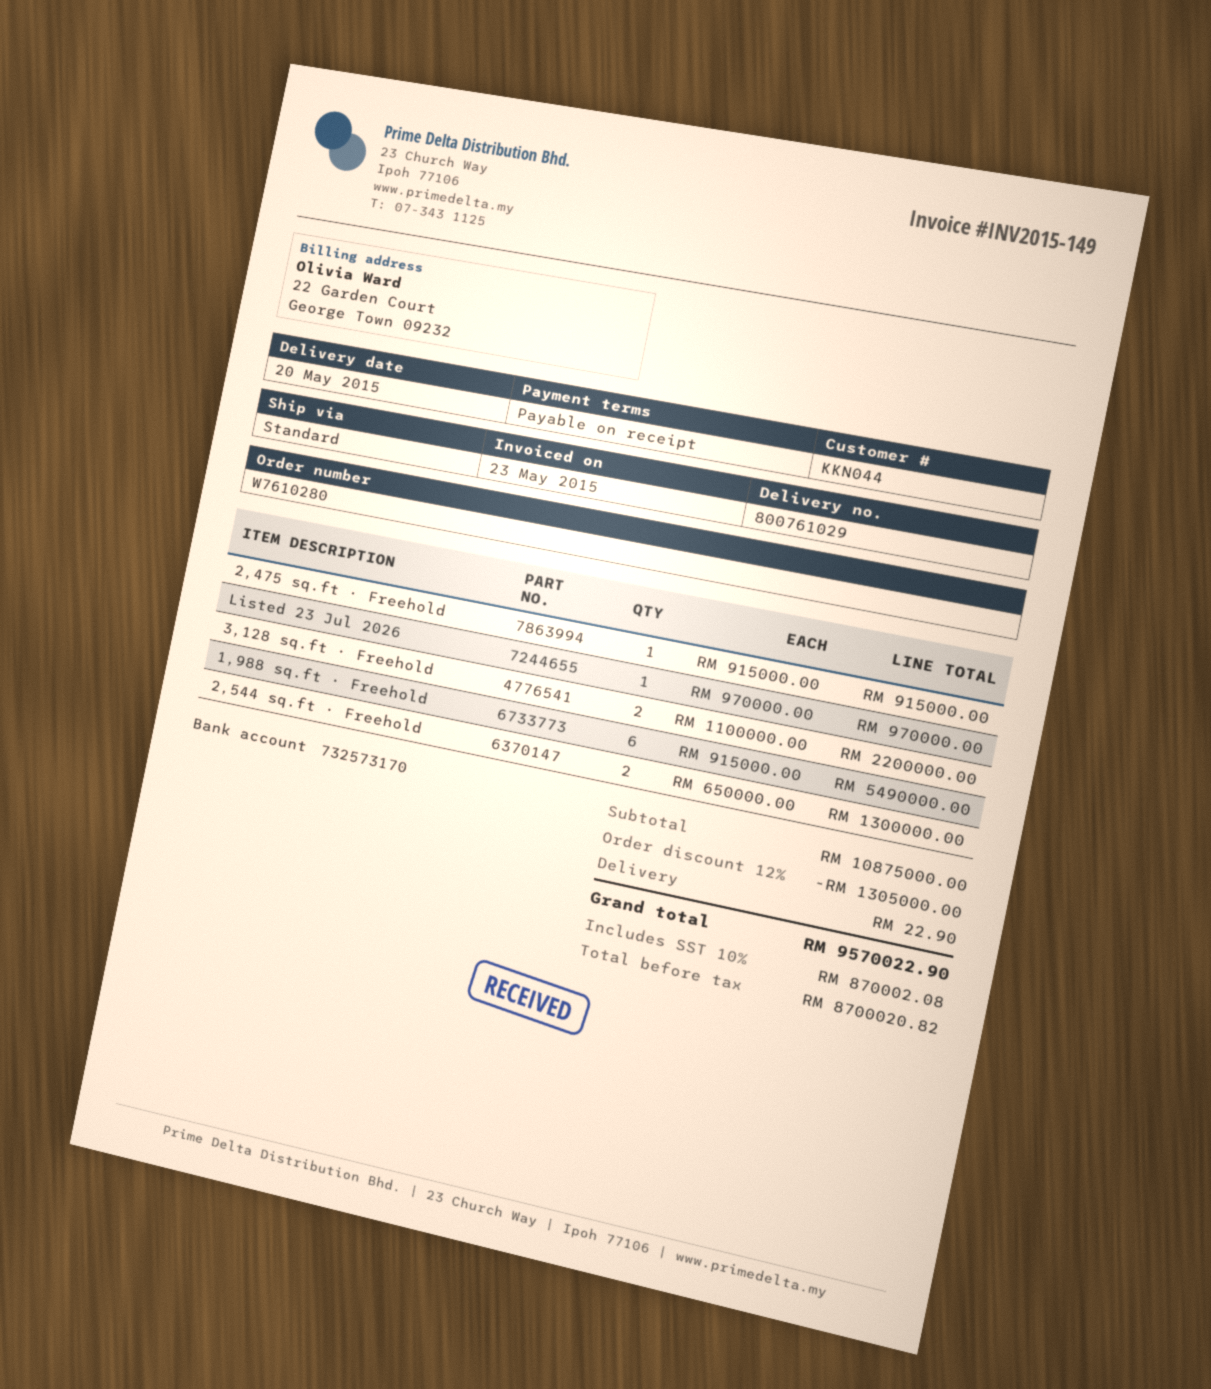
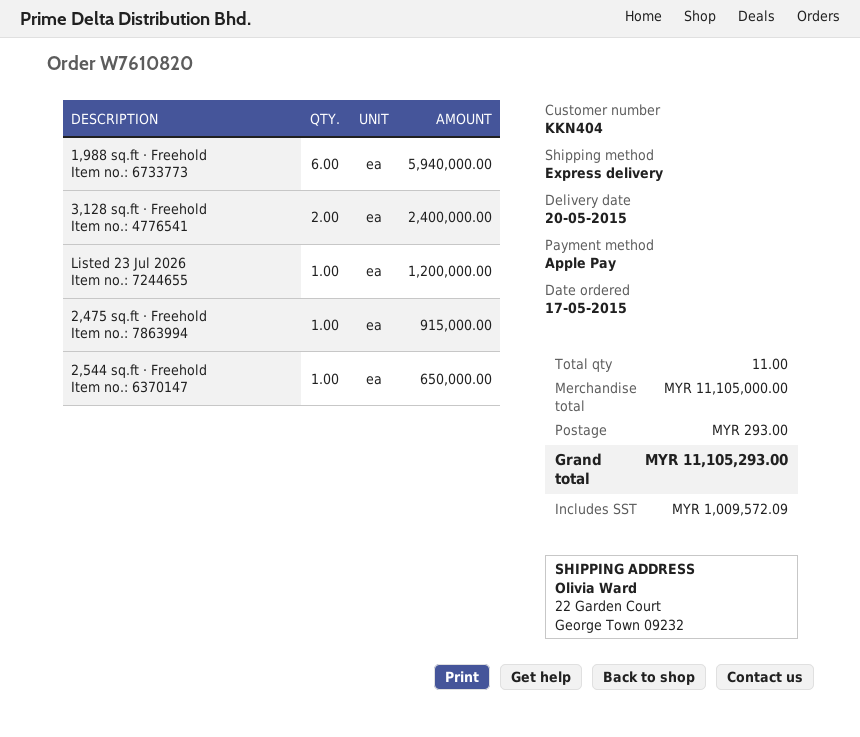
order number: W7610280 -> W7610820
customer number: KKN044 -> KKN404
shipping method: standard -> express
Listed 23 Jul 2026: 1 for 970000.00 -> 1 for 1200000.00
3,128 sq.ft · Freehold: 2 for 2200000.00 -> 2 for 2400000.00
1,988 sq.ft · Freehold: 6 for 5490000.00 -> 6 for 5940000.00
2,544 sq.ft · Freehold: 2 for 1300000.00 -> 1 for 650000.00
subtotal: 10875000.00 -> 11105000.00
discount: 12% = 1305000.00 -> none
shipping: 22.90 -> 293.00
tax: 870002.08 -> 1009572.09
total: 9570022.90 -> 11105293.00

